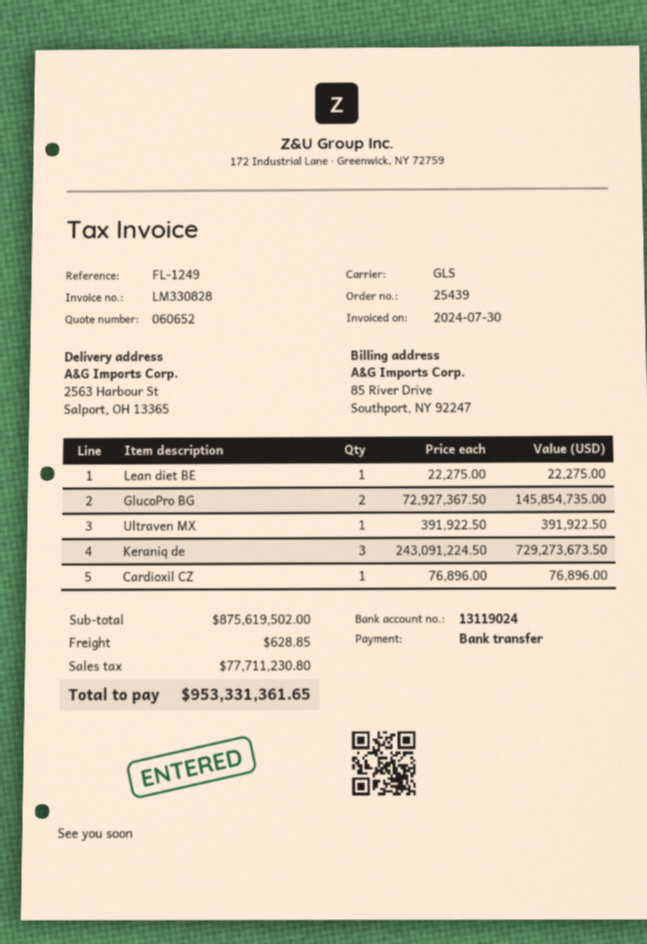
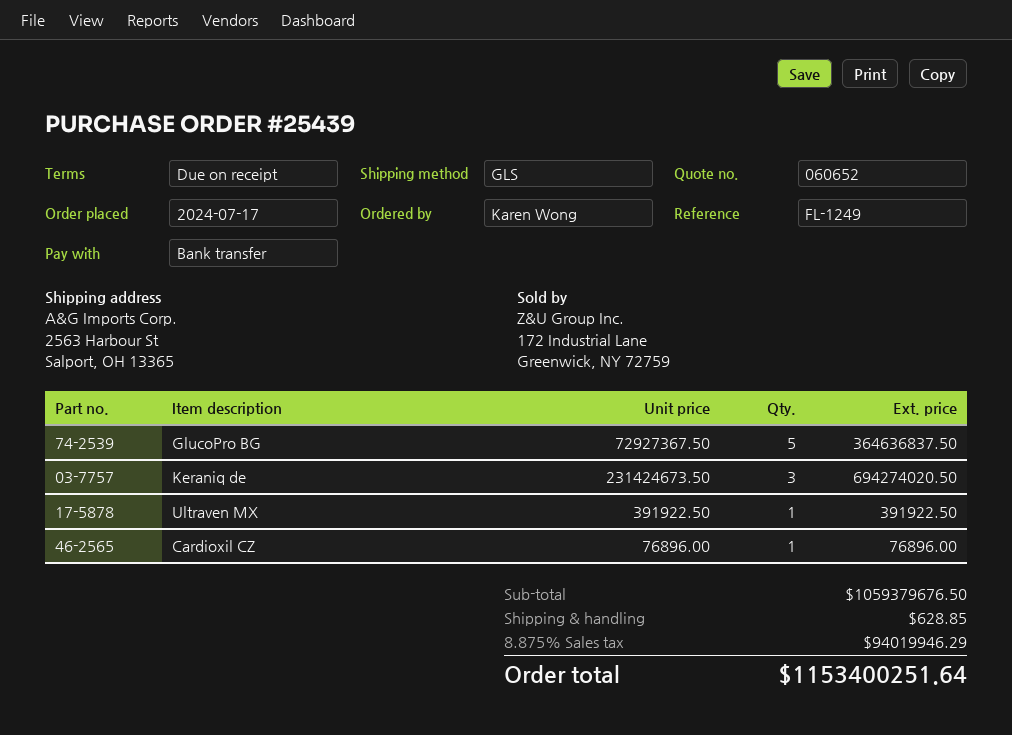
Lean diet BE: 1 x 22275.00 = 22275.00 -> none
GlucoPro BG: 2 x 72927367.50 = 145854735.00 -> 5 x 72927367.50 = 364636837.50
Keraniq de: 3 x 243091224.50 = 729273673.50 -> 3 x 231424673.50 = 694274020.50
subtotal: 875619502.00 -> 1059379676.50
tax: 77711230.80 -> 94019946.29
total: 953331361.65 -> 1153400251.64

